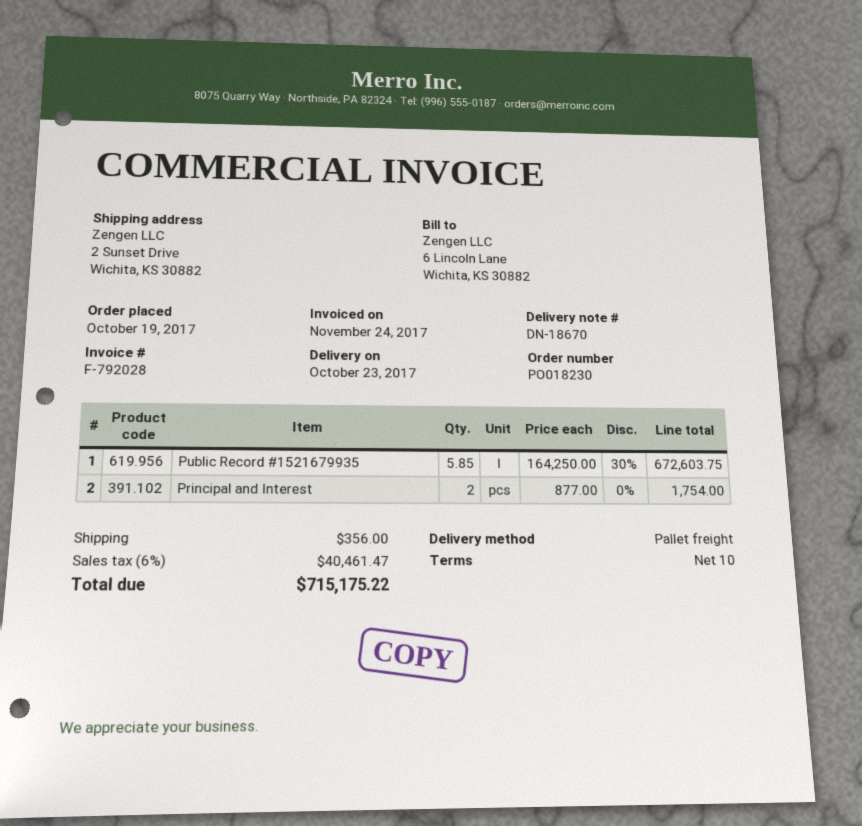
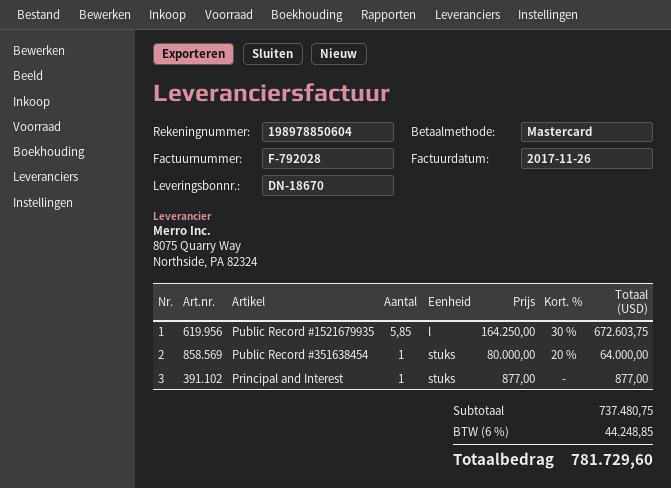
invoice date: 2017-11-24 -> 2017-11-26
Principal and Interest: 2 x 877.00 = 1754.00 -> 1 x 877.00 = 877.00
Public Record #351638454: none -> 1 x 80000.00 - 20% = 64000.00
shipping: 356.00 -> none
tax: 6% = 40461.47 -> 6% = 44248.85
total: 715175.22 -> 781729.60

